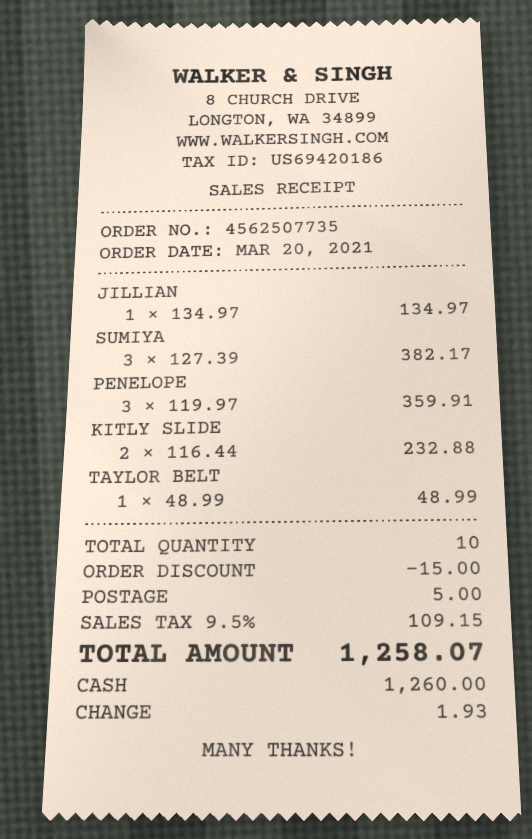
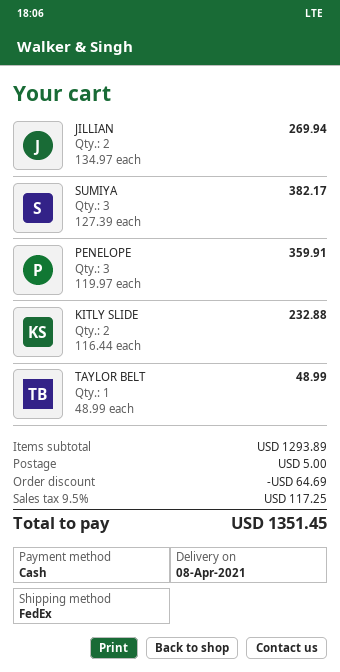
JILLIAN: 1 x 134.97 = 134.97 -> 2 x 134.97 = 269.94
discount: 15.00 -> 64.69
tax: 9.5% = 109.15 -> 9.5% = 117.25
total: 1258.07 -> 1351.45

